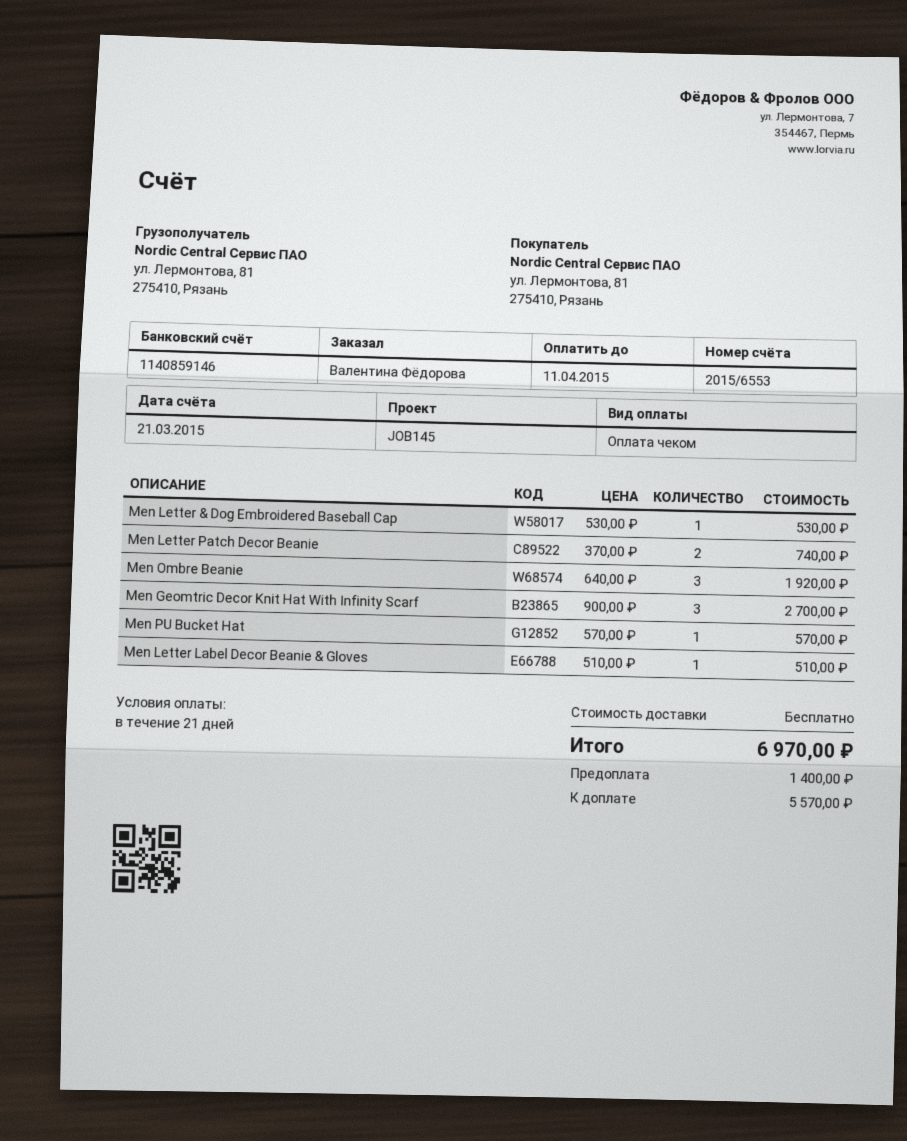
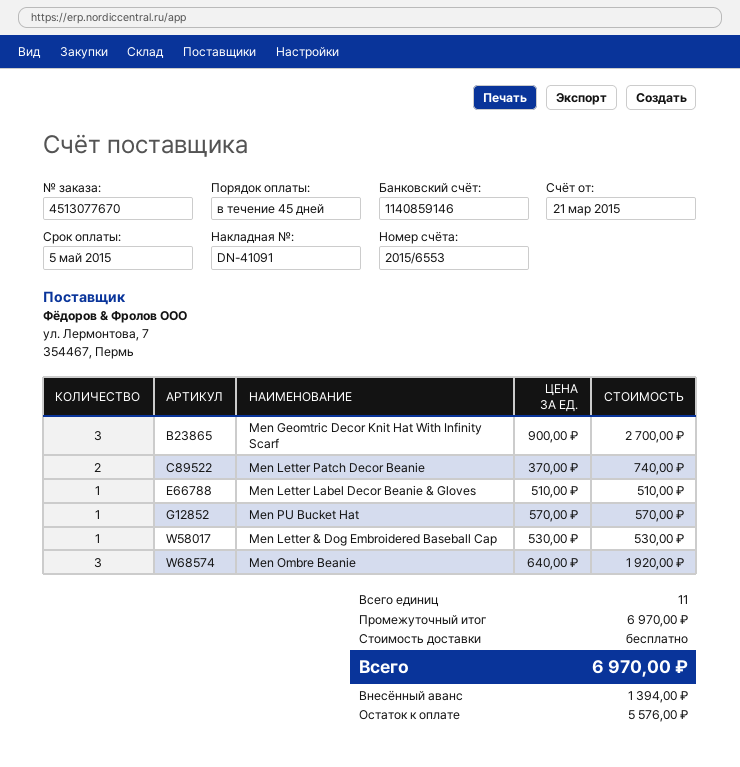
payment terms: 21 days -> 45 days
due date: 2015-04-11 -> 2015-05-05
deposit: 1400.00 -> 1394.00
balance: 5570.00 -> 5576.00

